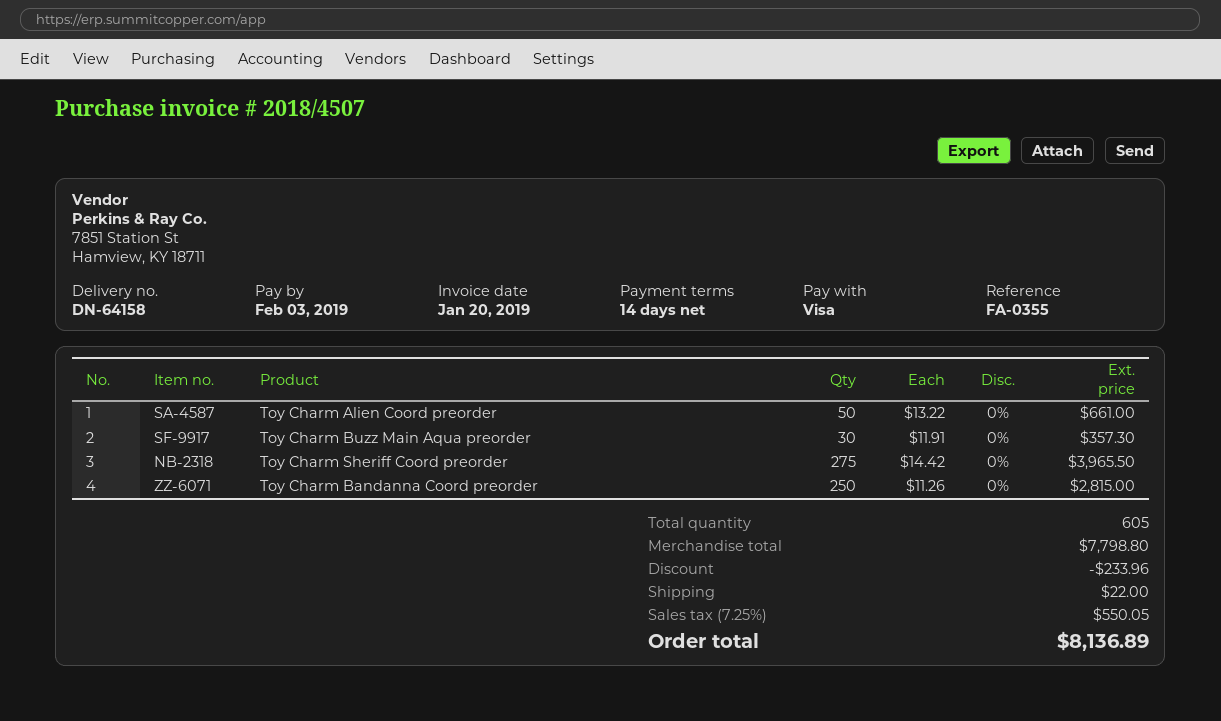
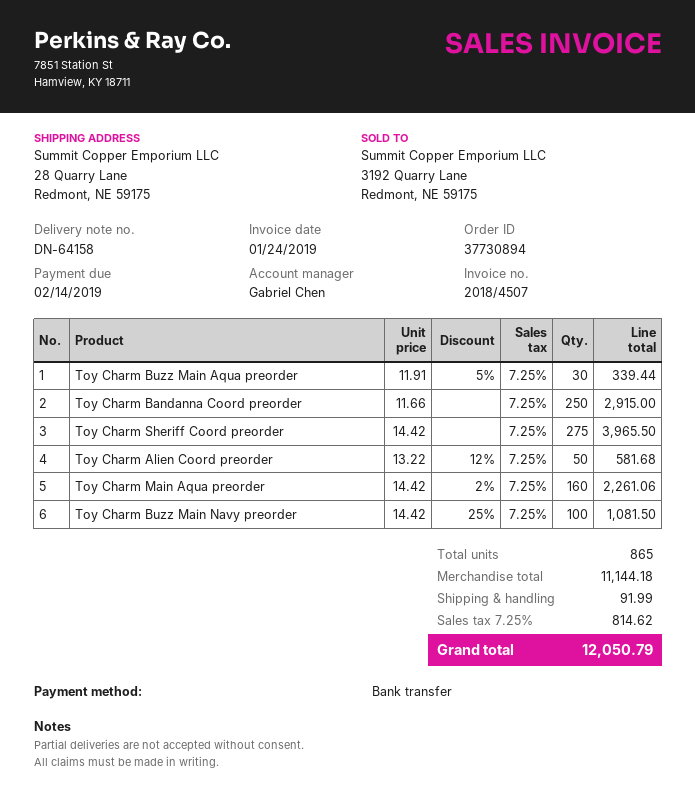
invoice date: 2019-01-20 -> 2019-01-24
due date: 2019-02-03 -> 2019-02-14
payment method: Visa -> bank transfer
Toy Charm Alien Coord preorder: 50 x 13.22 = 661.00 -> 50 x 13.22 - 12% = 581.68
Toy Charm Buzz Main Aqua preorder: 30 x 11.91 = 357.30 -> 30 x 11.91 - 5% = 339.44
Toy Charm Bandanna Coord preorder: 250 x 11.26 = 2815.00 -> 250 x 11.66 = 2915.00
Toy Charm Main Aqua preorder: none -> 160 x 14.42 - 2% = 2261.06
Toy Charm Buzz Main Navy preorder: none -> 100 x 14.42 - 25% = 1081.50
total quantity: 605 -> 865
subtotal: 7798.80 -> 11144.18
discount: 233.96 -> none
shipping: 22.00 -> 91.99
tax: 7.25% = 550.05 -> 7.25% = 814.62
total: 8136.89 -> 12050.79

